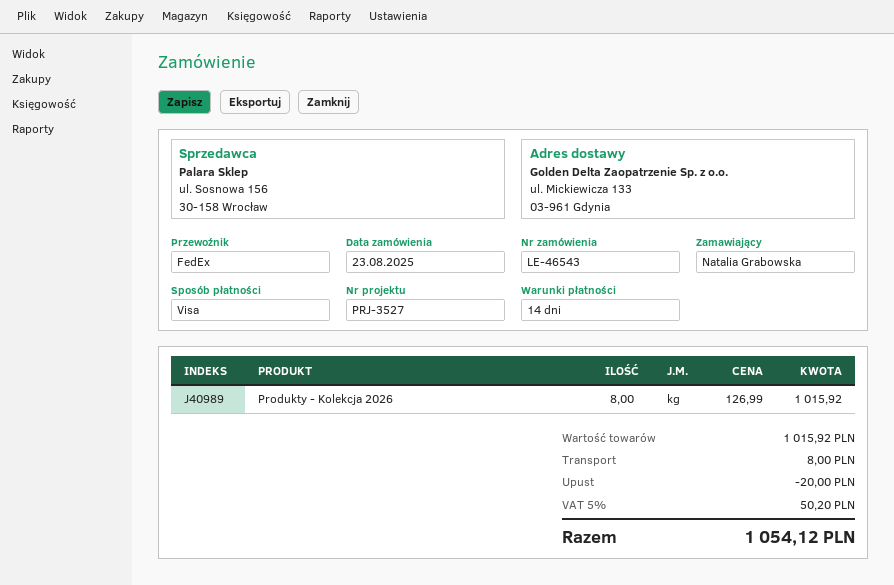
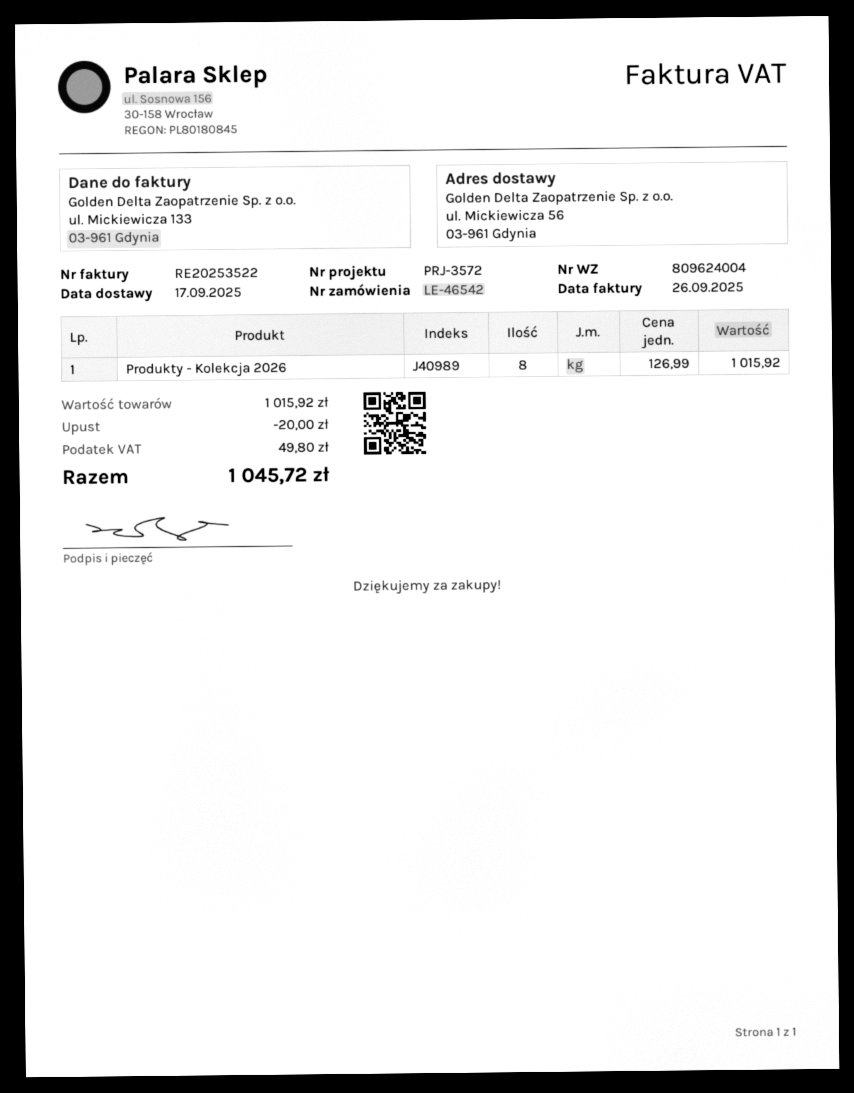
order number: LE-46543 -> LE-46542
reference: PRJ-3527 -> PRJ-3572
ship to: ul. Mickiewicza 133, 03-961 Gdynia -> ul. Mickiewicza 56, 03-961 Gdynia
shipping: 8.00 -> none
tax: 50.20 -> 49.80
total: 1054.12 -> 1045.72

